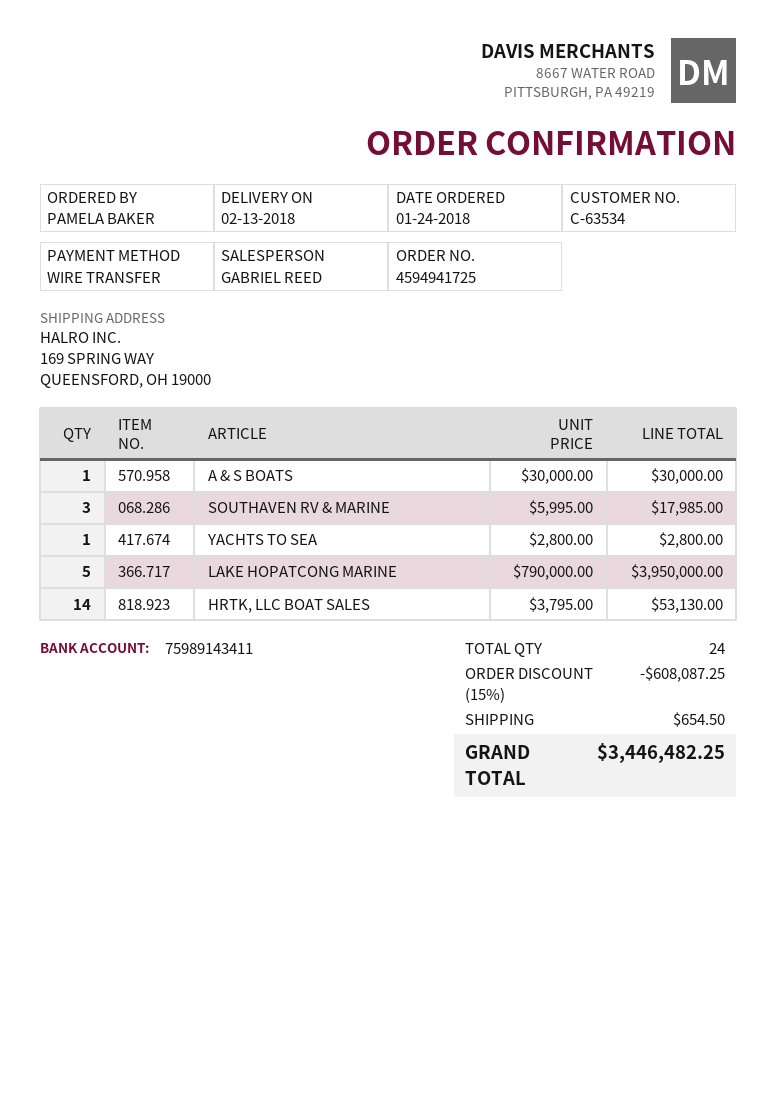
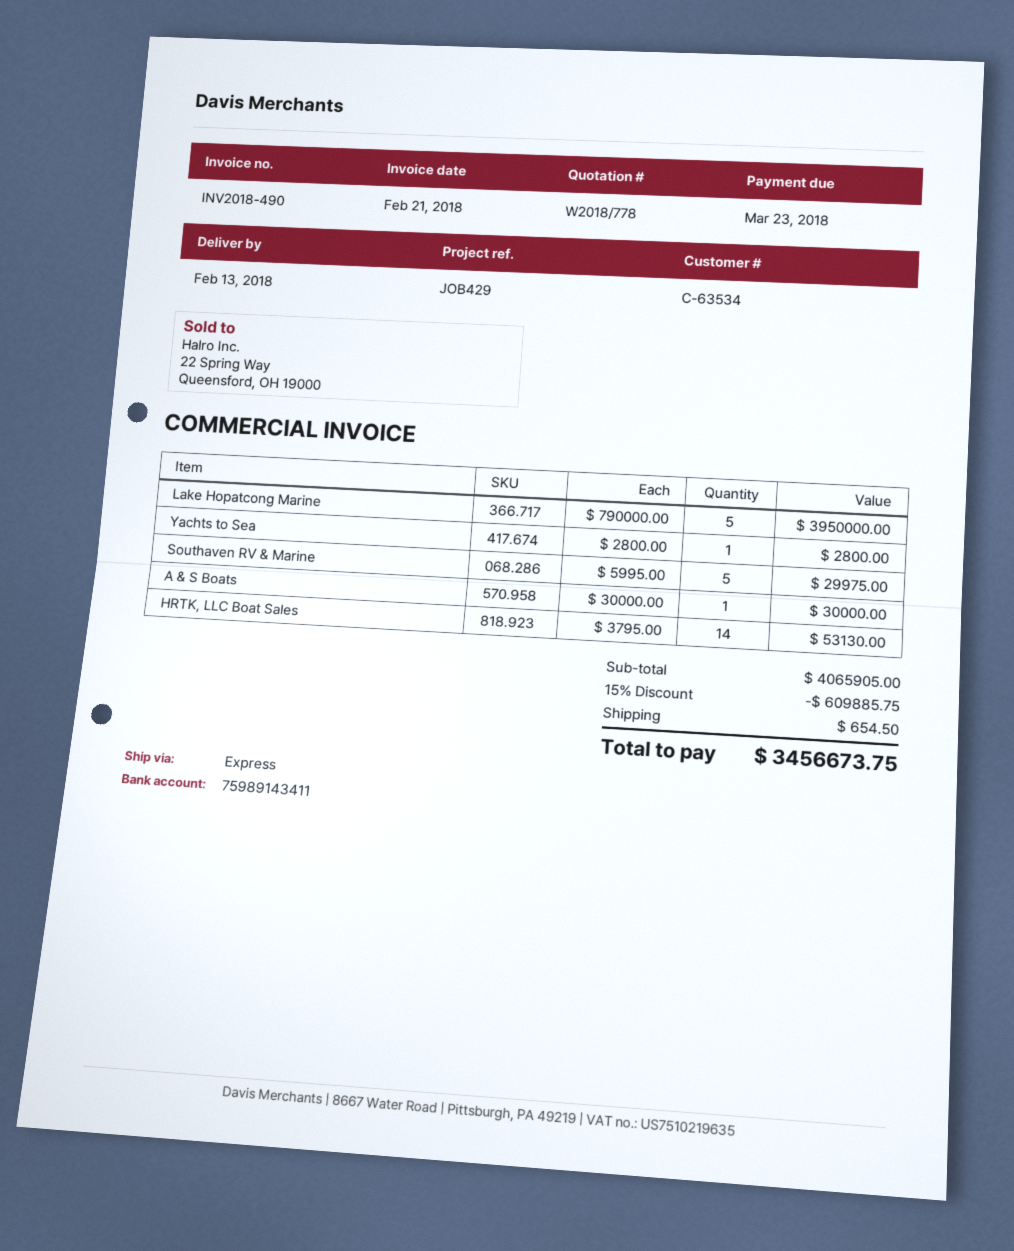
SOUTHAVEN RV & MARINE: 3 x 5995.00 = 17985.00 -> 5 x 5995.00 = 29975.00
discount: 15% = 608087.25 -> 15% = 609885.75
total: 3446482.25 -> 3456673.75

